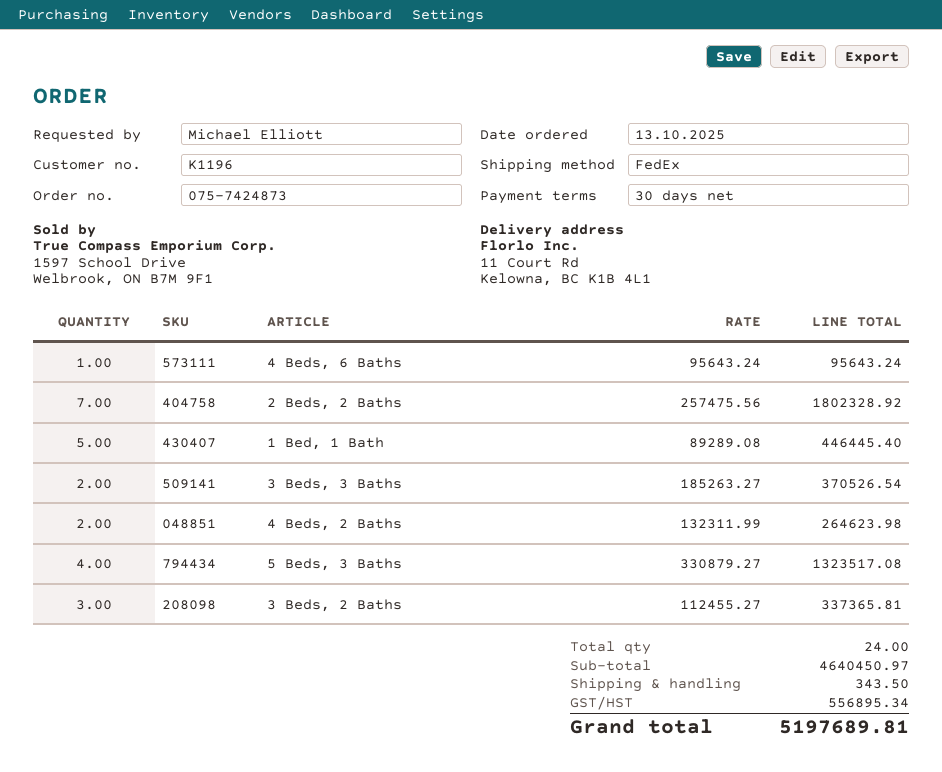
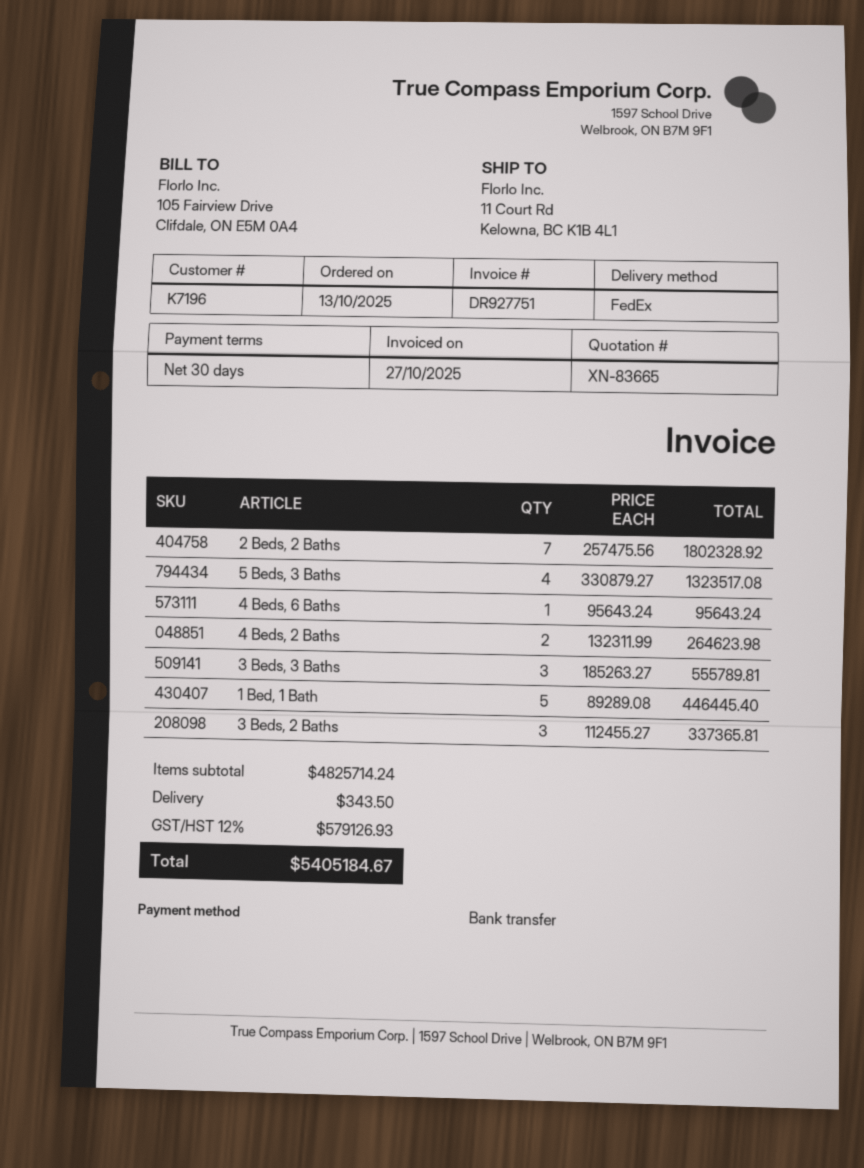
customer number: K1196 -> K7196
3 Beds, 3 Baths: 2 x 185263.27 = 370526.54 -> 3 x 185263.27 = 555789.81
subtotal: 4640450.97 -> 4825714.24
tax: 556895.34 -> 579126.93
total: 5197689.81 -> 5405184.67

